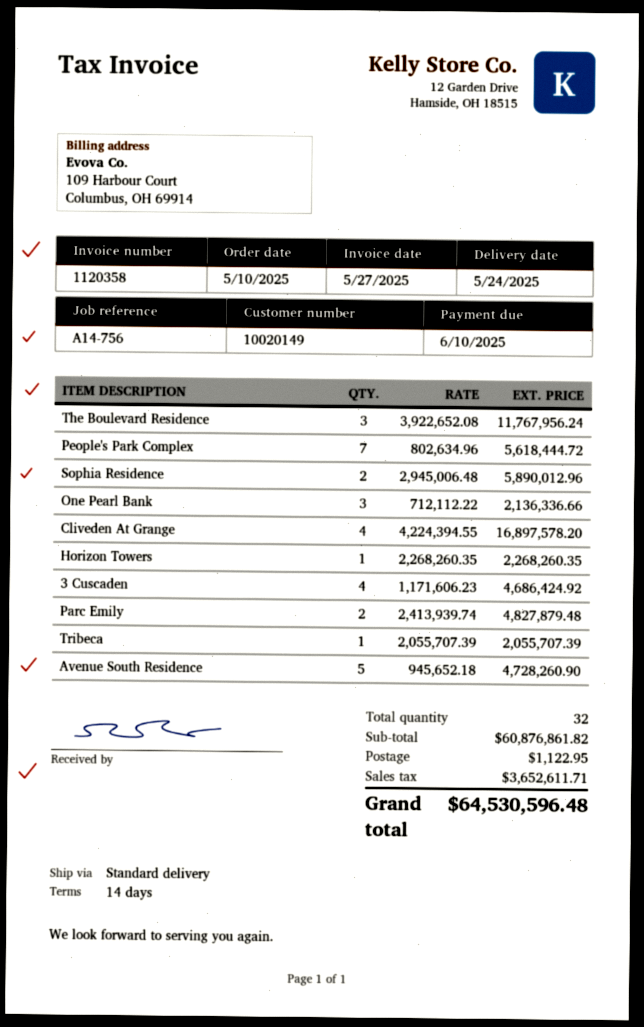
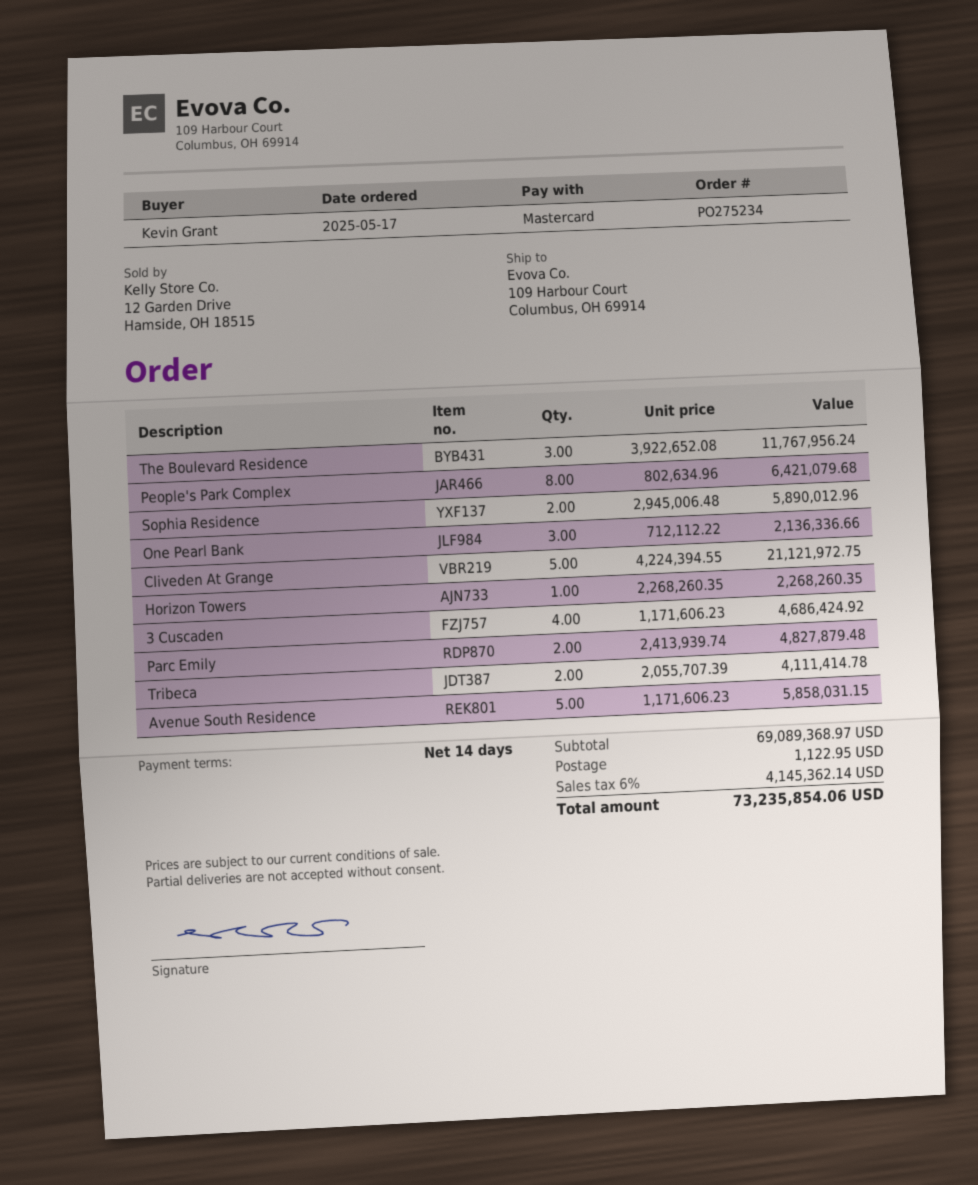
order date: 2025-05-10 -> 2025-05-17
People's Park Complex: 7 x 802634.96 = 5618444.72 -> 8 x 802634.96 = 6421079.68
Cliveden At Grange: 4 x 4224394.55 = 16897578.20 -> 5 x 4224394.55 = 21121972.75
Tribeca: 1 x 2055707.39 = 2055707.39 -> 2 x 2055707.39 = 4111414.78
Avenue South Residence: 5 x 945652.18 = 4728260.90 -> 5 x 1171606.23 = 5858031.15
subtotal: 60876861.82 -> 69089368.97
tax: 3652611.71 -> 4145362.14
total: 64530596.48 -> 73235854.06

